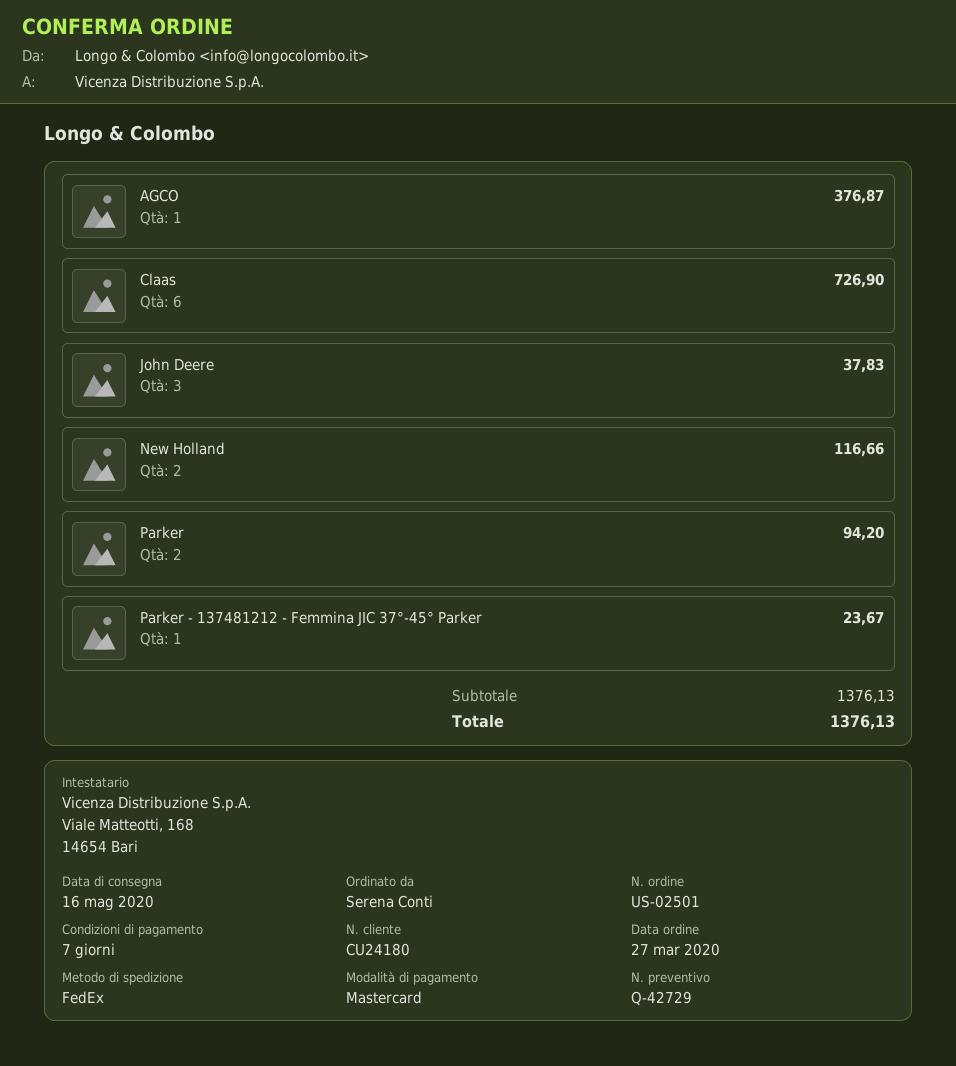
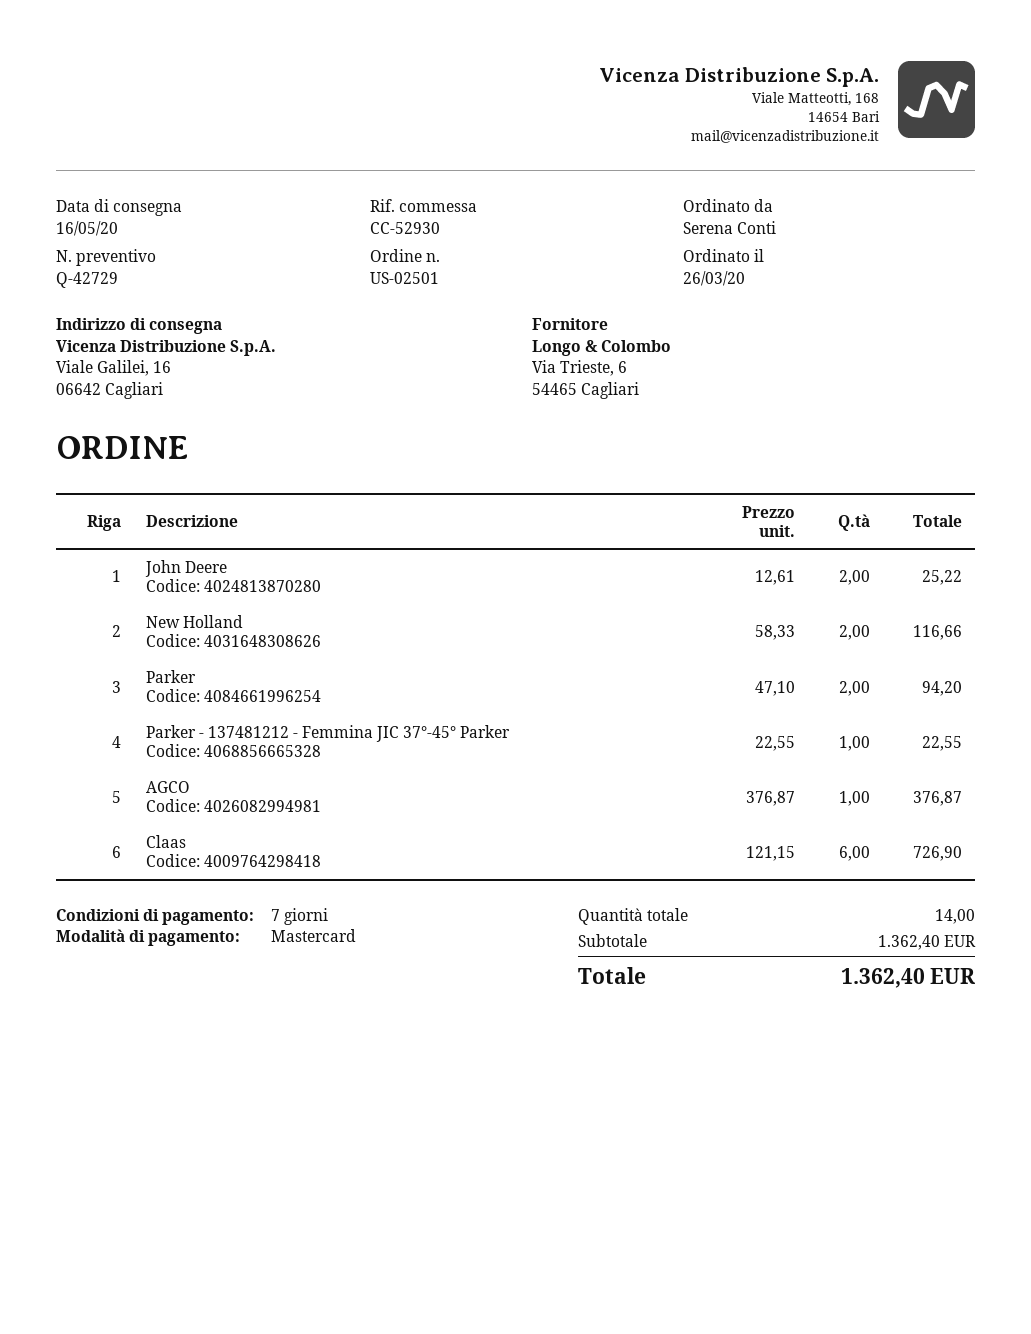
order date: 2020-03-27 -> 2020-03-26
John Deere: 3 for 37.83 -> 2 for 25.22
Parker - 137481212 - Femmina JIC 37°-45° Parker: 1 for 23.67 -> 1 for 22.55
subtotal: 1376.13 -> 1362.40
total: 1376.13 -> 1362.40

